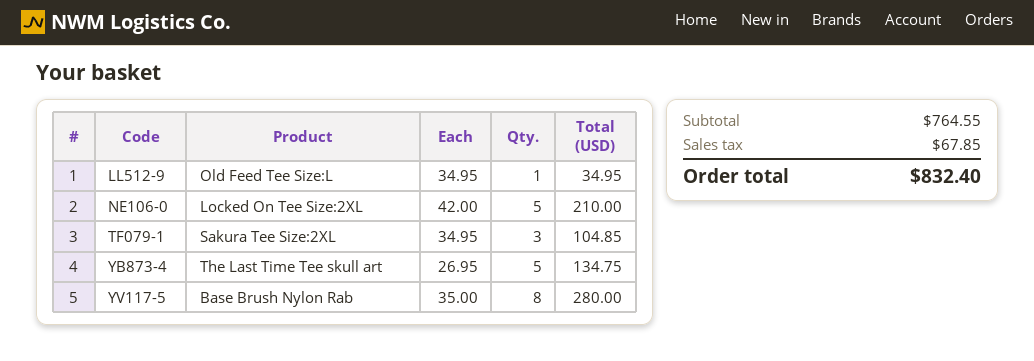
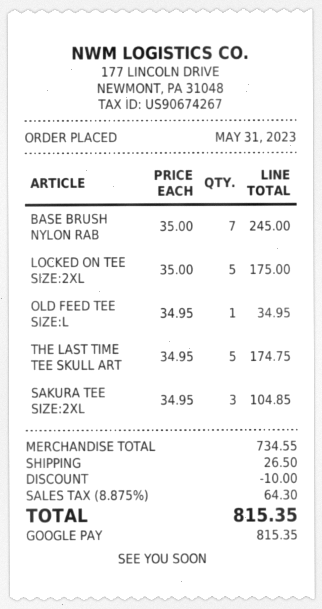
Locked On Tee Size:2XL: 5 x 42.00 = 210.00 -> 5 x 35.00 = 175.00
The Last Time Tee skull art: 5 x 26.95 = 134.75 -> 5 x 34.95 = 174.75
Base Brush Nylon Rab: 8 x 35.00 = 280.00 -> 7 x 35.00 = 245.00
subtotal: 764.55 -> 734.55
discount: none -> 10.00
shipping: none -> 26.50
tax: 67.85 -> 64.30
total: 832.40 -> 815.35

